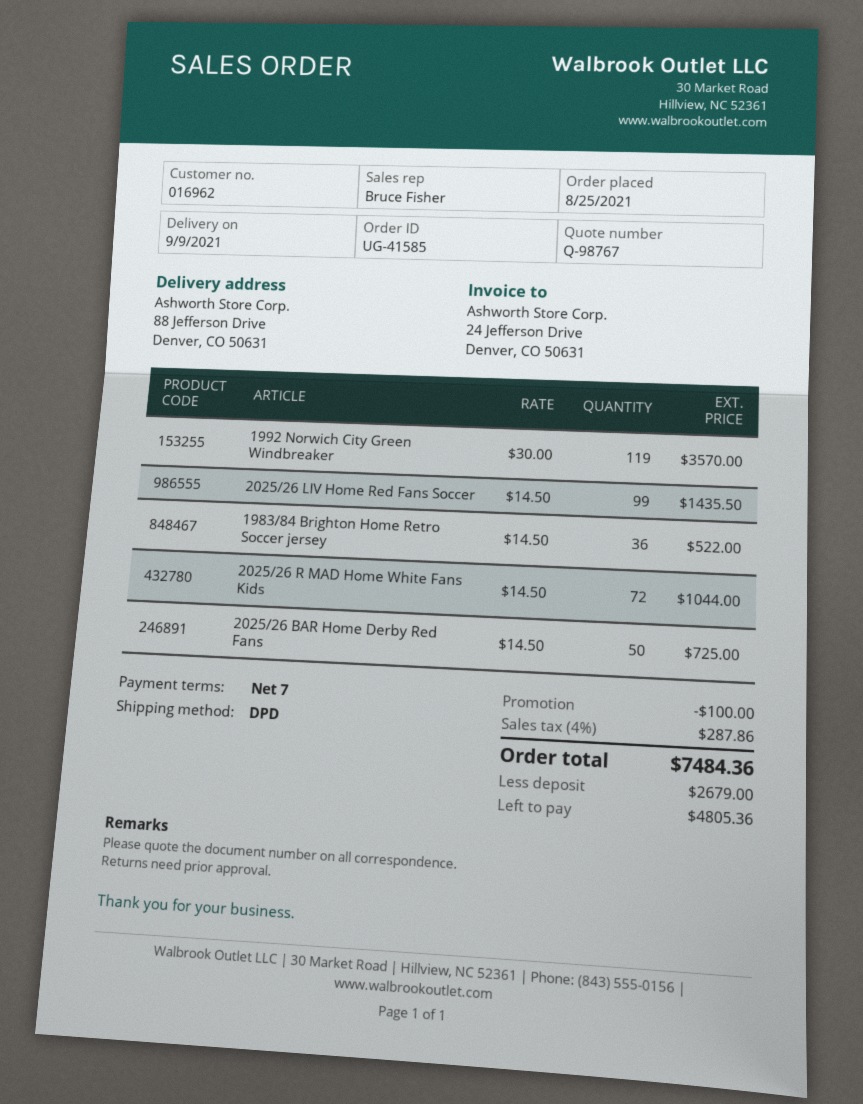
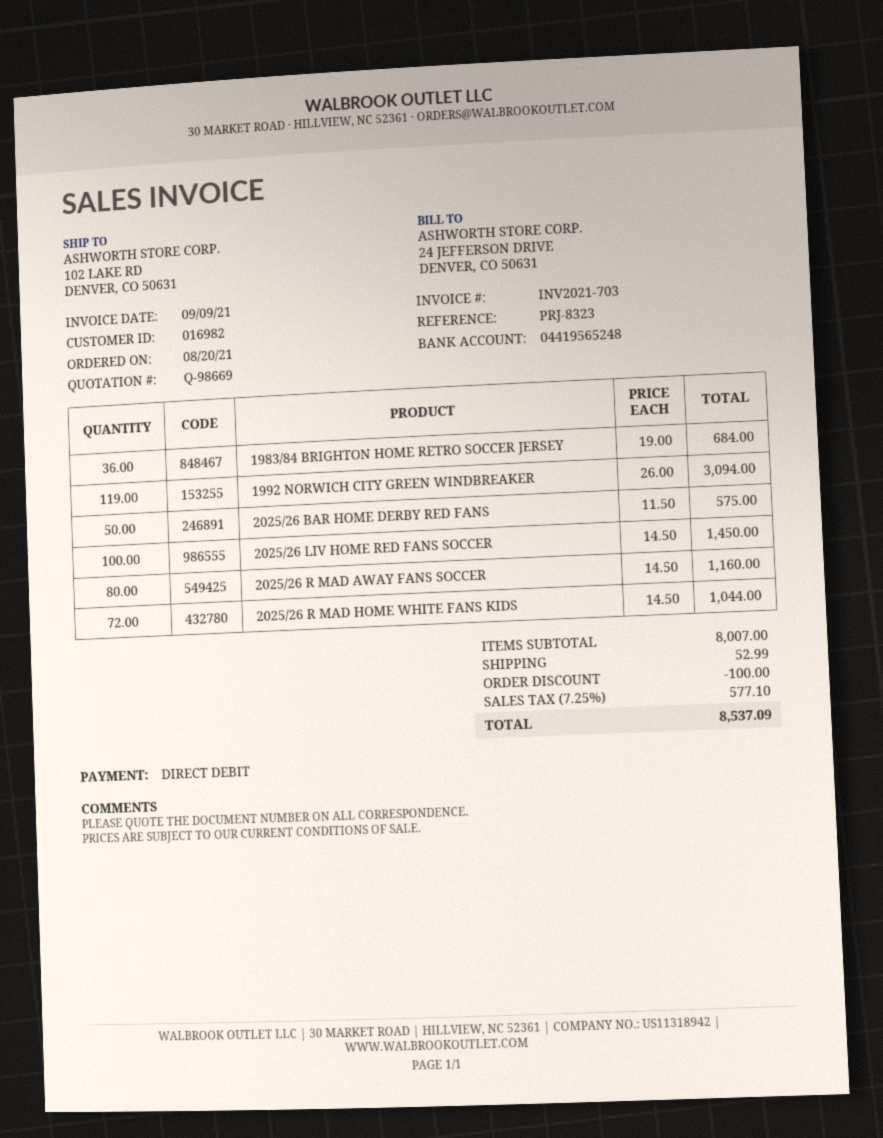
quote number: Q-98767 -> Q-98669
order date: 2021-08-25 -> 2021-08-20
customer number: 016962 -> 016982
ship to: 88 Jefferson Drive, Denver, CO 50631 -> 102 LAKE RD, DENVER, CO 50631
1992 Norwich City Green Windbreaker: 119 x 30.00 = 3570.00 -> 119 x 26.00 = 3094.00
2025/26 LIV Home Red Fans Soccer: 99 x 14.50 = 1435.50 -> 100 x 14.50 = 1450.00
1983/84 Brighton Home Retro Soccer jersey: 36 x 14.50 = 522.00 -> 36 x 19.00 = 684.00
2025/26 BAR Home Derby Red Fans: 50 x 14.50 = 725.00 -> 50 x 11.50 = 575.00
2025/26 R MAD AWAY FANS SOCCER: none -> 80 x 14.50 = 1160.00
shipping: none -> 52.99
tax: 4% = 287.86 -> 7.25% = 577.10
total: 7484.36 -> 8537.09

